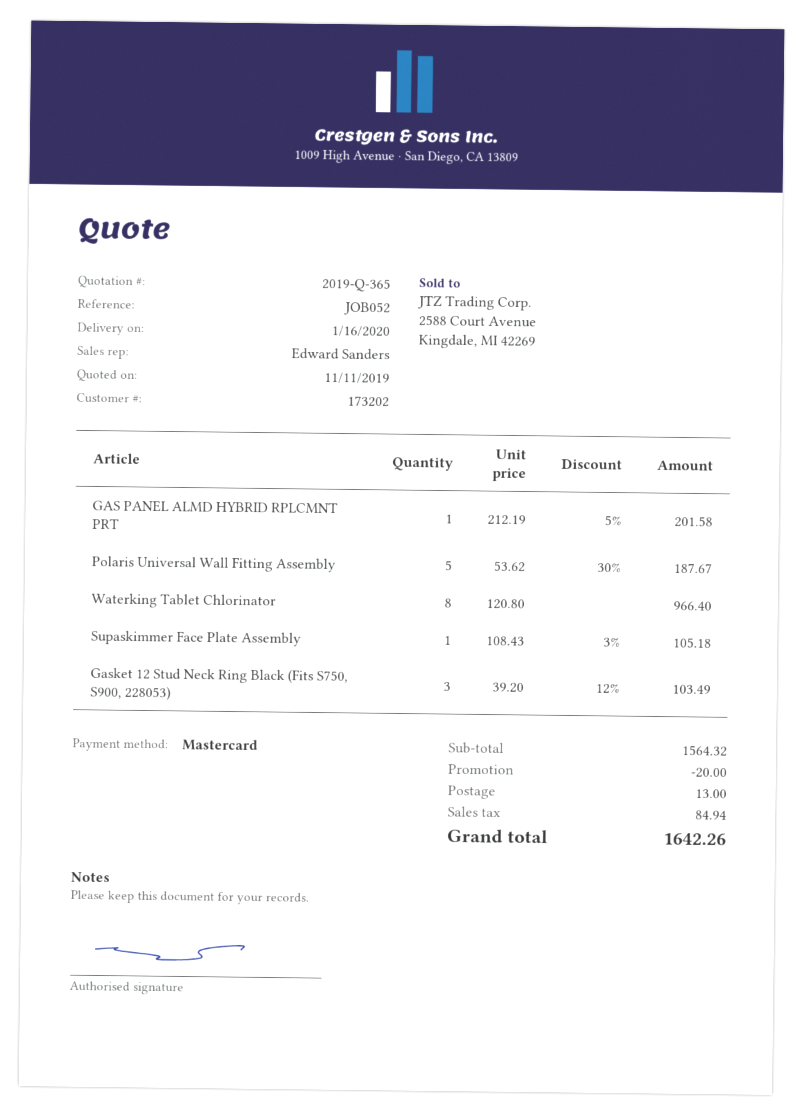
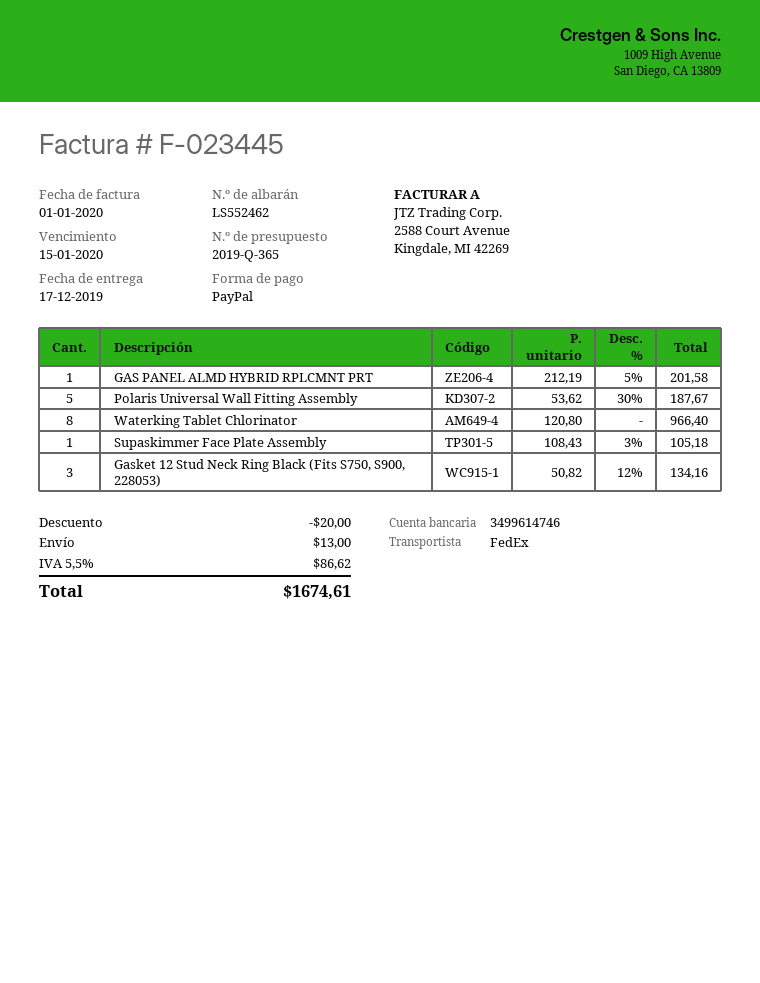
delivery date: 2020-01-16 -> 2019-12-17
payment method: Mastercard -> PayPal
Gasket 12 Stud Neck Ring Black (Fits S750, S900, 228053): 3 x 39.20 - 12% = 103.49 -> 3 x 50.82 - 12% = 134.16
tax: 84.94 -> 86.62
total: 1642.26 -> 1674.61

